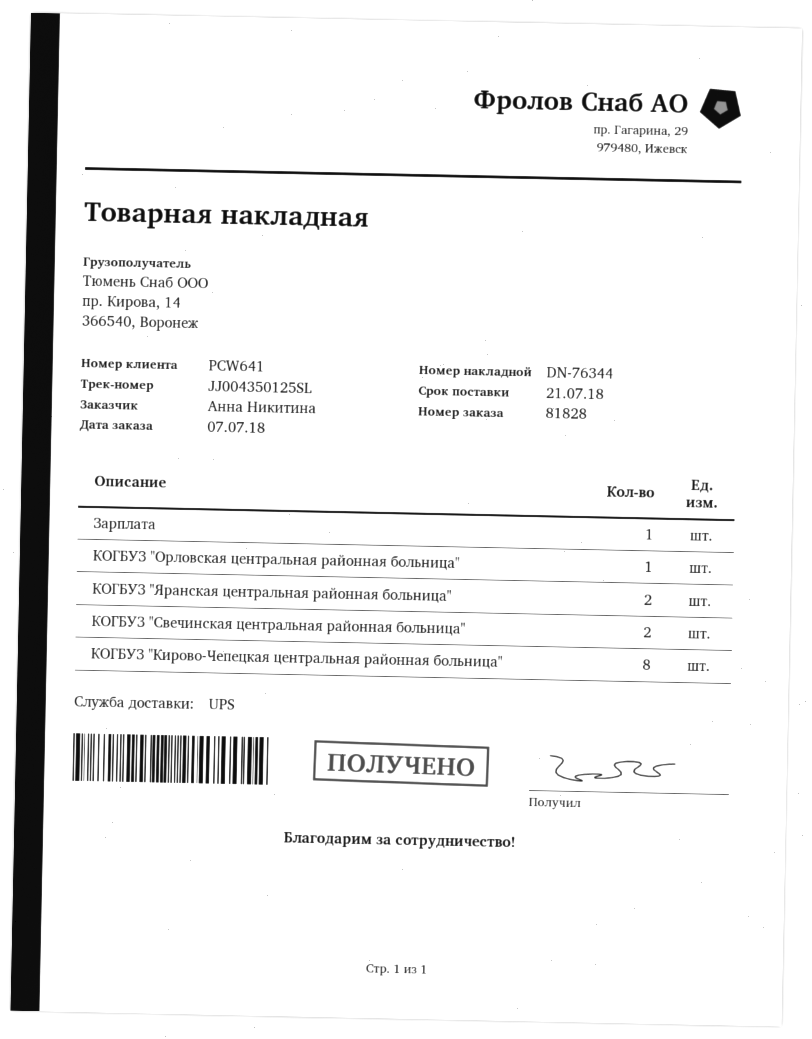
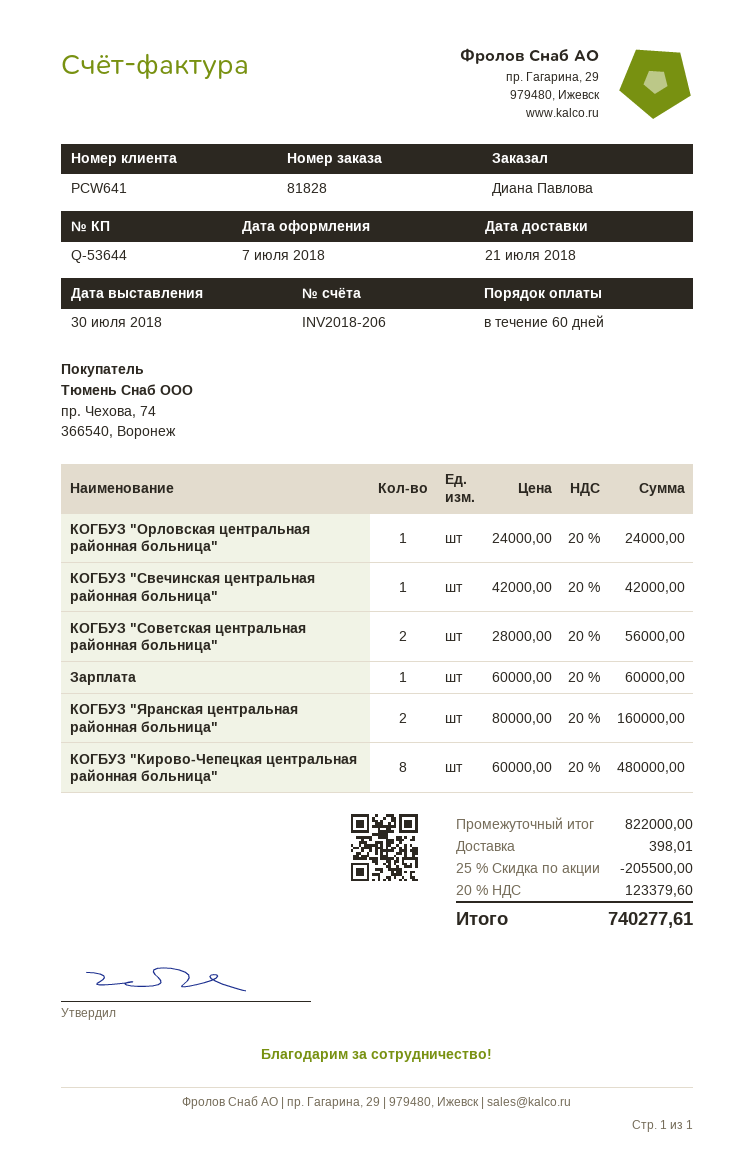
ordered by: Анна Никитина -> Диана Павлова
КОГБУЗ "Свечинская центральная районная больница": 2 -> 1
КОГБУЗ "Советская центральная районная больница": none -> 2

